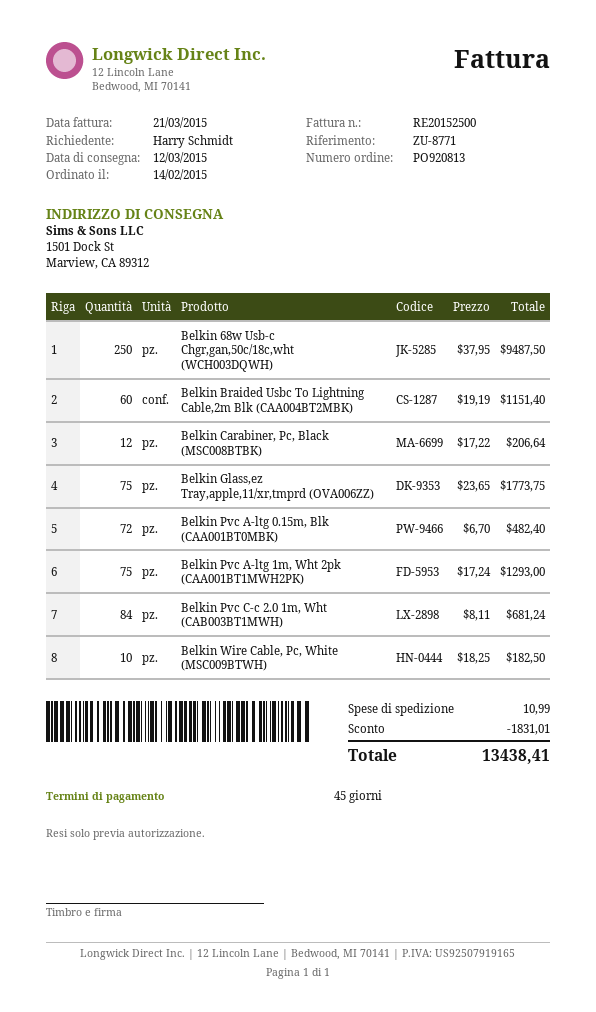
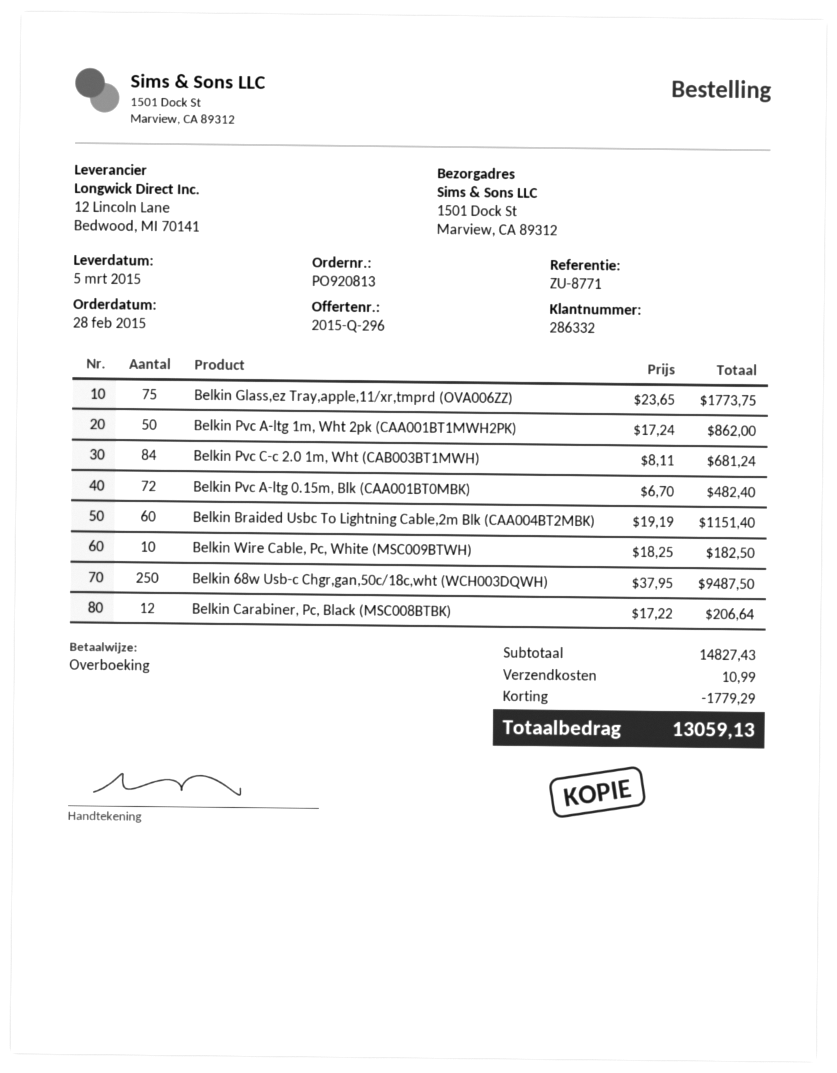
order date: 2015-02-14 -> 2015-02-28
delivery date: 2015-03-12 -> 2015-03-05
Belkin Pvc A-ltg 1m, Wht 2pk (CAA001BT1MWH2PK): 75 x 17.24 = 1293.00 -> 50 x 17.24 = 862.00
discount: 1831.01 -> 1779.29
total: 13438.41 -> 13059.13

